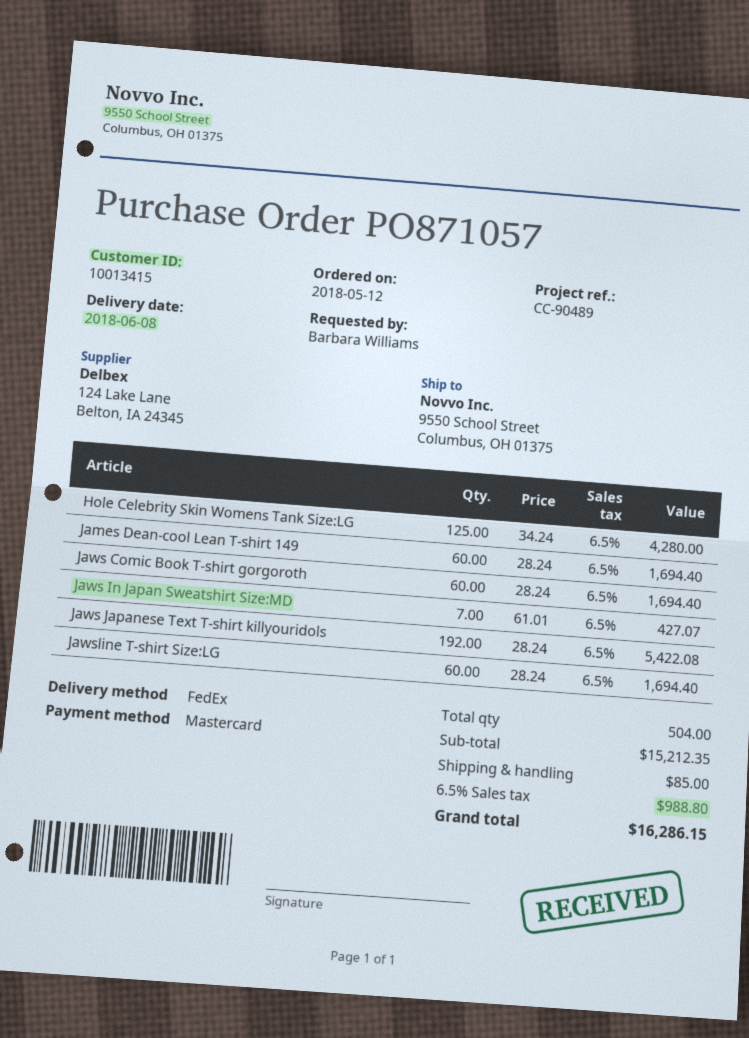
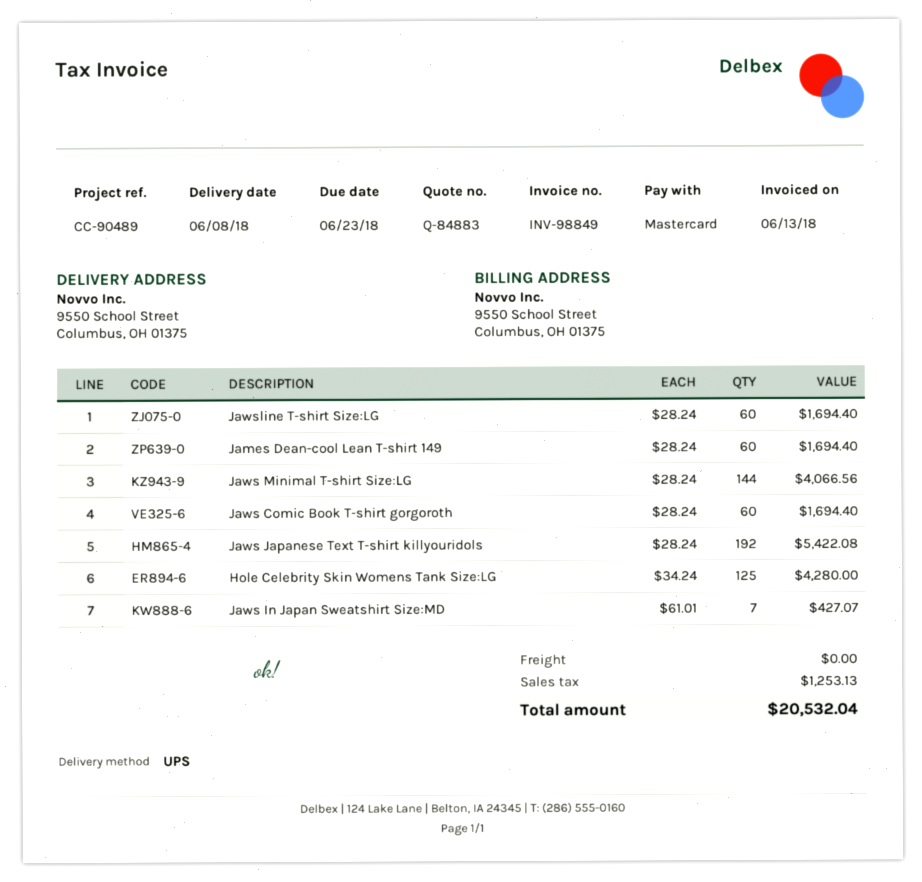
shipping method: FedEx -> UPS
Jaws Minimal T-shirt Size:LG: none -> 144 x 28.24 = 4066.56
shipping: 85.00 -> 0.00
tax: 988.80 -> 1253.13
total: 16286.15 -> 20532.04

